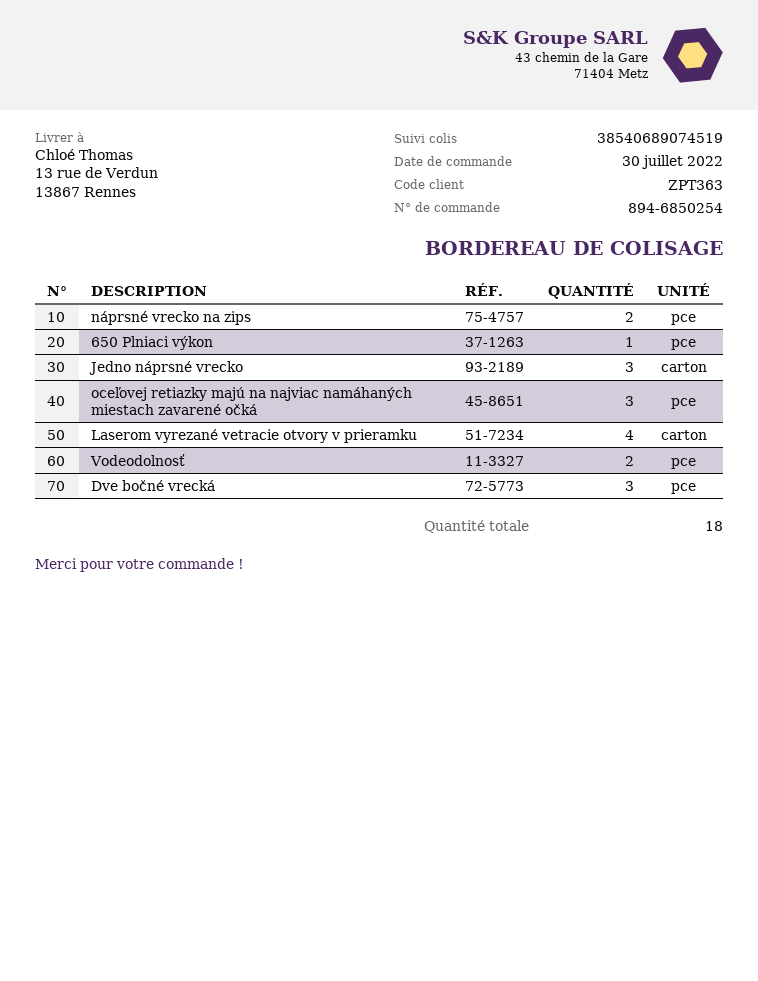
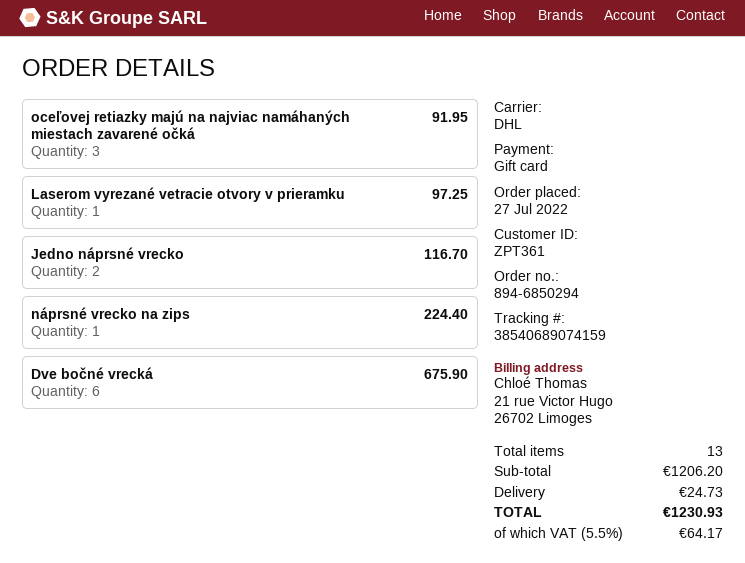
order number: 894-6850254 -> 894-6850294
order date: 2022-07-30 -> 2022-07-27
customer number: ZPT363 -> ZPT361
tracking number: 38540689074519 -> 38540689074159
náprsné vrecko na zips: 2 -> 1
650 Plniaci výkon: 1 -> none
Jedno náprsné vrecko: 3 -> 2
Laserom vyrezané vetracie otvory v prieramku: 4 -> 1
Vodeodolnosť: 2 -> none
Dve bočné vrecká: 3 -> 6
total quantity: 18 -> 13

